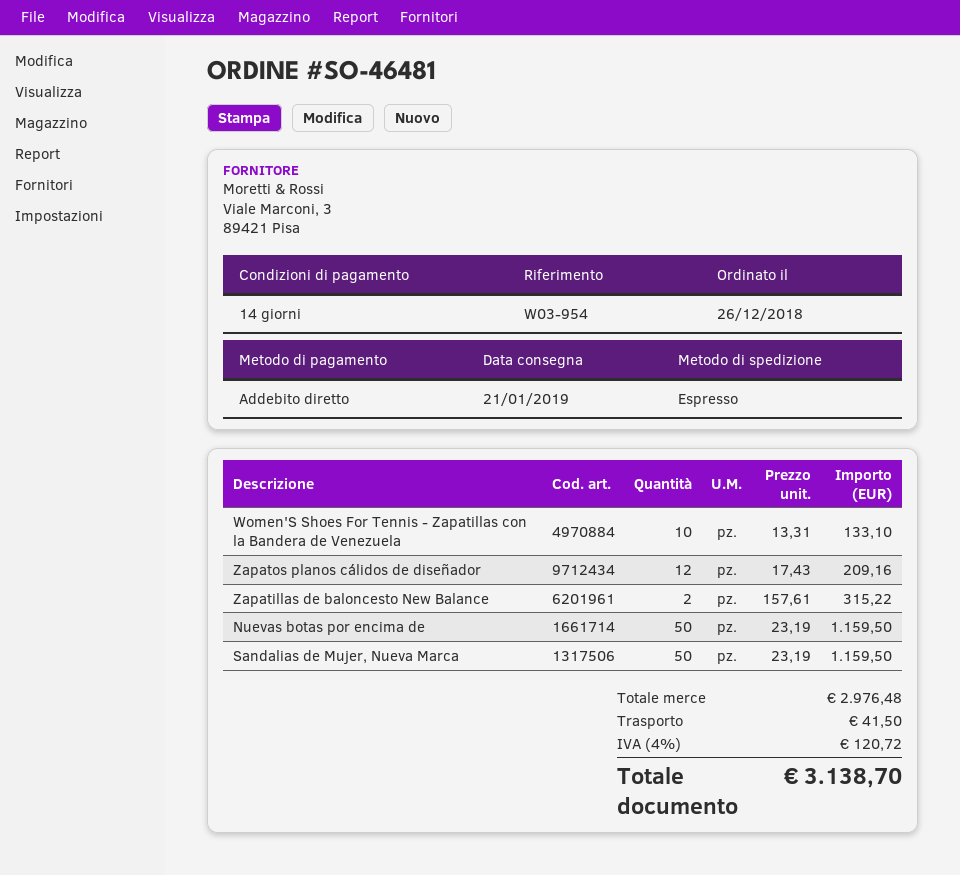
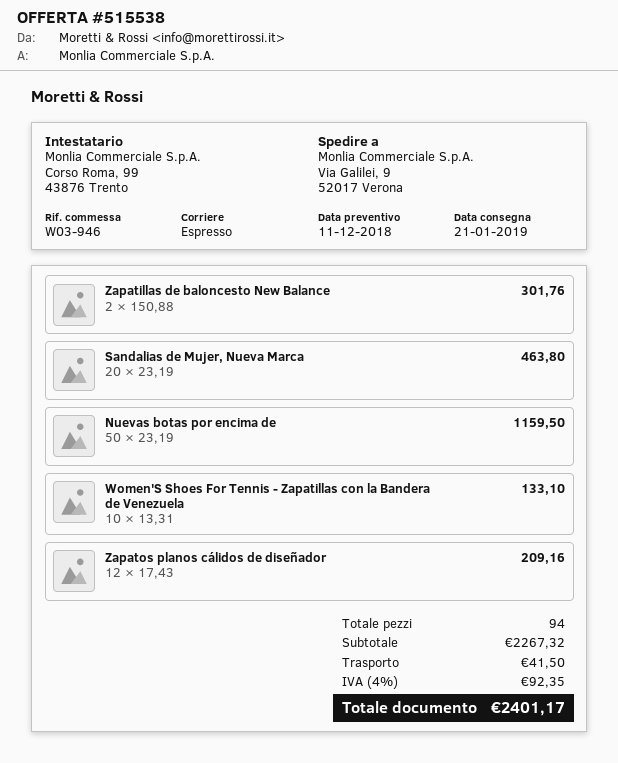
reference: W03-954 -> W03-946
Zapatillas de baloncesto New Balance: 2 x 157.61 = 315.22 -> 2 x 150.88 = 301.76
Sandalias de Mujer, Nueva Marca: 50 x 23.19 = 1159.50 -> 20 x 23.19 = 463.80
subtotal: 2976.48 -> 2267.32
tax: 4% = 120.72 -> 4% = 92.35
total: 3138.70 -> 2401.17

